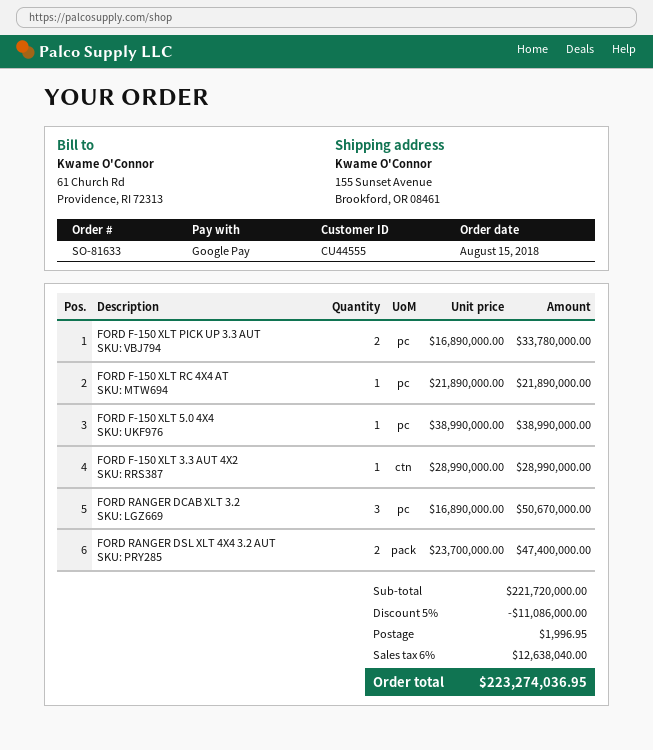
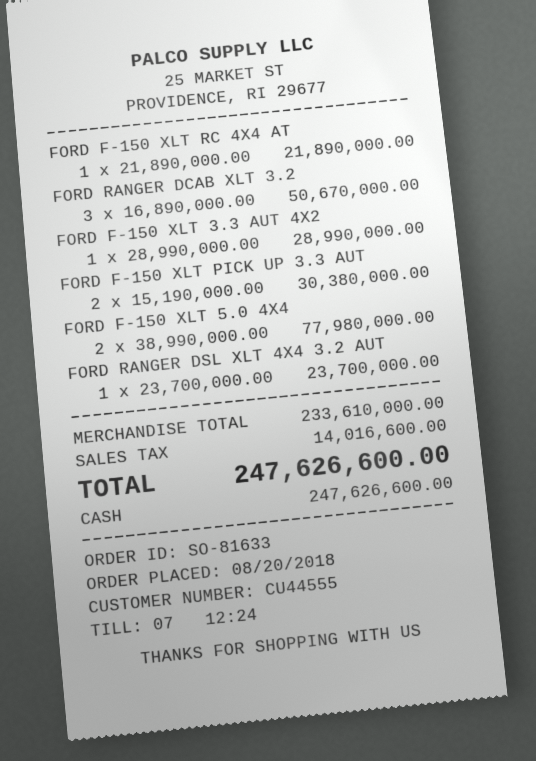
order date: 2018-08-15 -> 2018-08-20
payment method: Google Pay -> cash
FORD F-150 XLT PICK UP 3.3 AUT: 2 x 16890000.00 = 33780000.00 -> 2 x 15190000.00 = 30380000.00
FORD F-150 XLT 5.0 4X4: 1 x 38990000.00 = 38990000.00 -> 2 x 38990000.00 = 77980000.00
FORD RANGER DSL XLT 4X4 3.2 AUT: 2 x 23700000.00 = 47400000.00 -> 1 x 23700000.00 = 23700000.00
subtotal: 221720000.00 -> 233610000.00
discount: 5% = 11086000.00 -> none
shipping: 1996.95 -> none
tax: 12638040.00 -> 14016600.00
total: 223274036.95 -> 247626600.00

